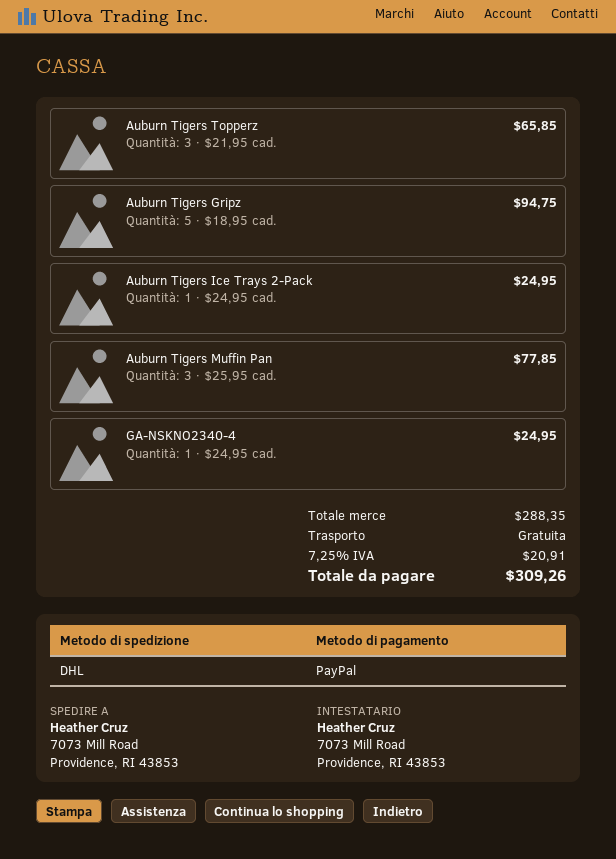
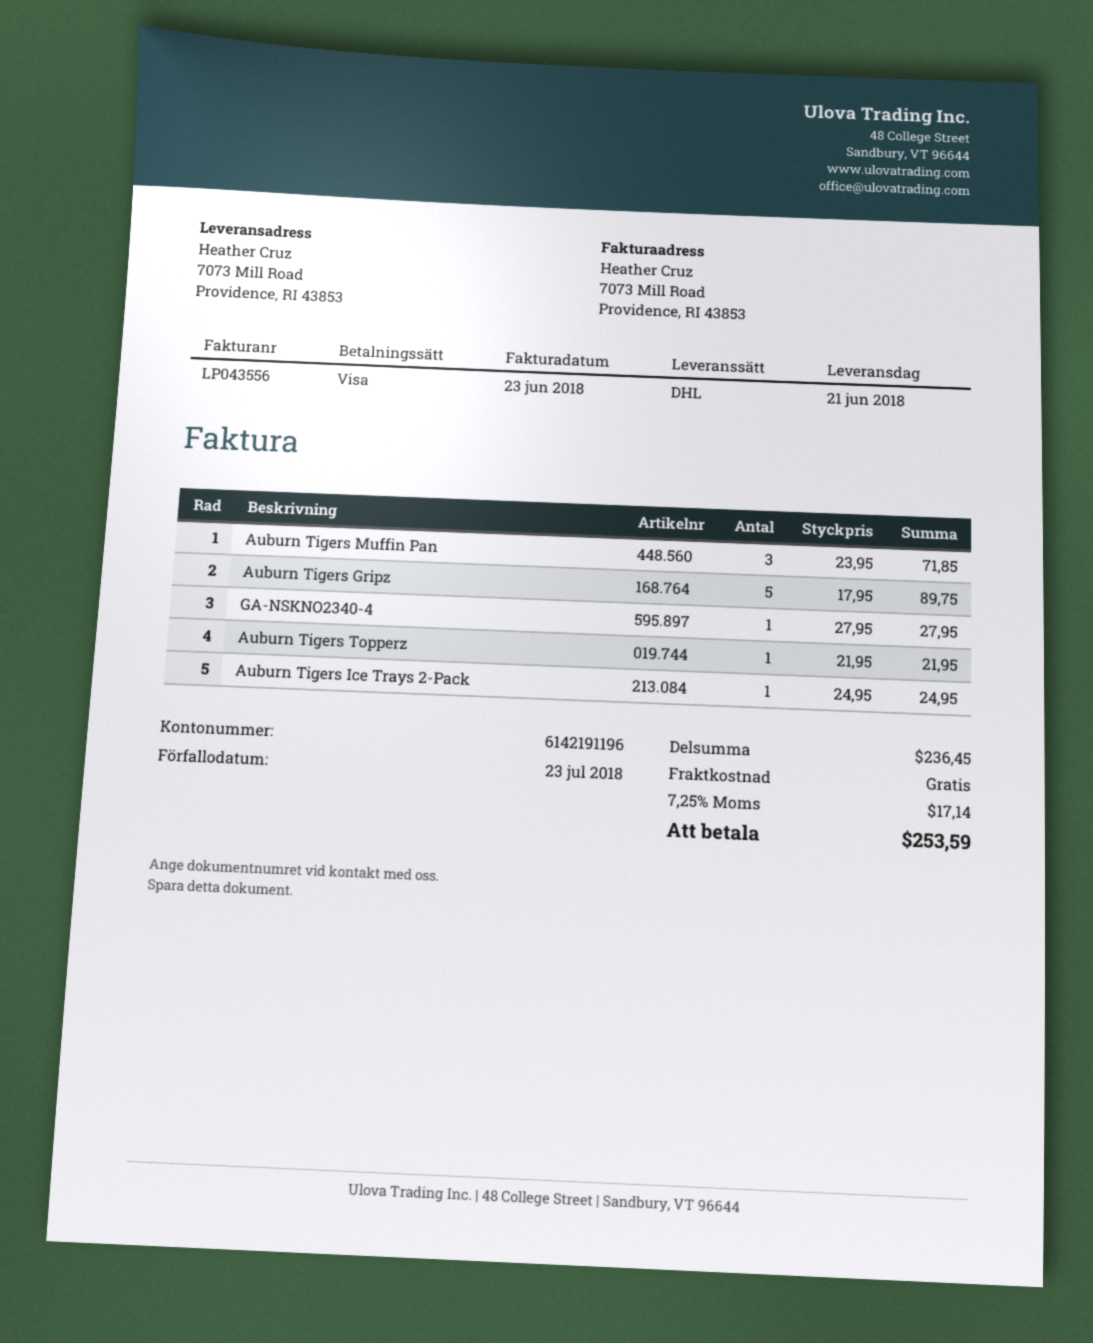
payment method: PayPal -> Visa
Auburn Tigers Topperz: 3 x 21.95 = 65.85 -> 1 x 21.95 = 21.95
Auburn Tigers Gripz: 5 x 18.95 = 94.75 -> 5 x 17.95 = 89.75
Auburn Tigers Muffin Pan: 3 x 25.95 = 77.85 -> 3 x 23.95 = 71.85
GA-NSKNO2340-4: 1 x 24.95 = 24.95 -> 1 x 27.95 = 27.95
subtotal: 288.35 -> 236.45
tax: 7.25% = 20.91 -> 7.25% = 17.14
total: 309.26 -> 253.59

